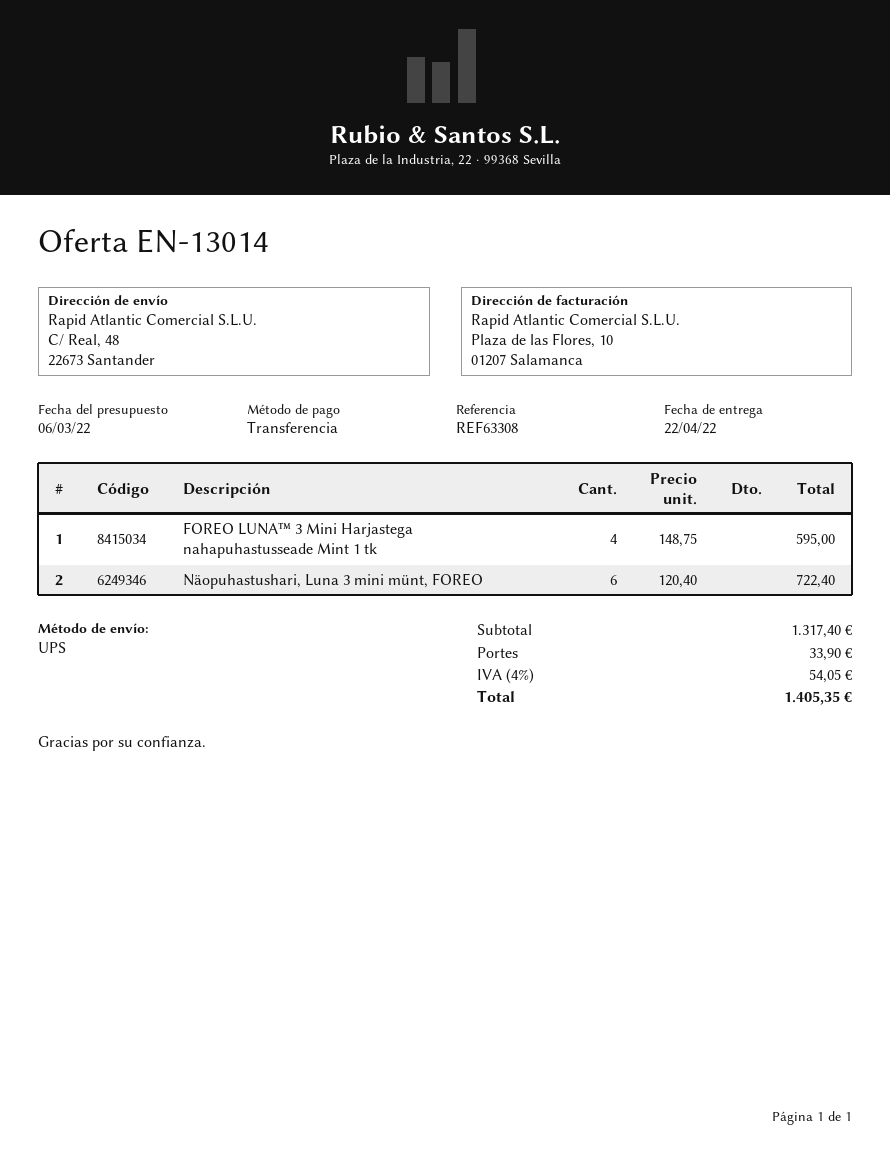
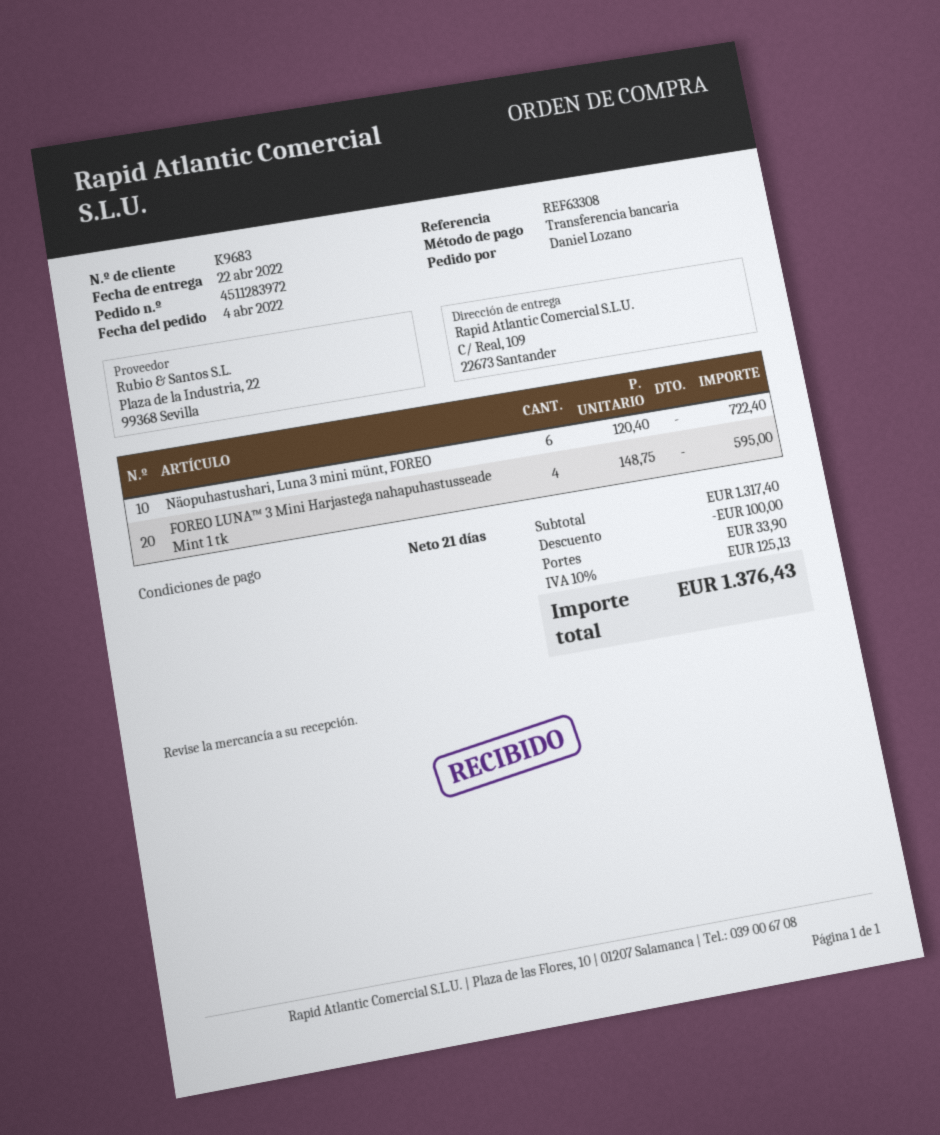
ship to: C/ Real, 48, 22673 Santander -> C/ Real, 109, 22673 Santander
discount: none -> 100.00
tax: 4% = 54.05 -> 10% = 125.13
total: 1405.35 -> 1376.43

